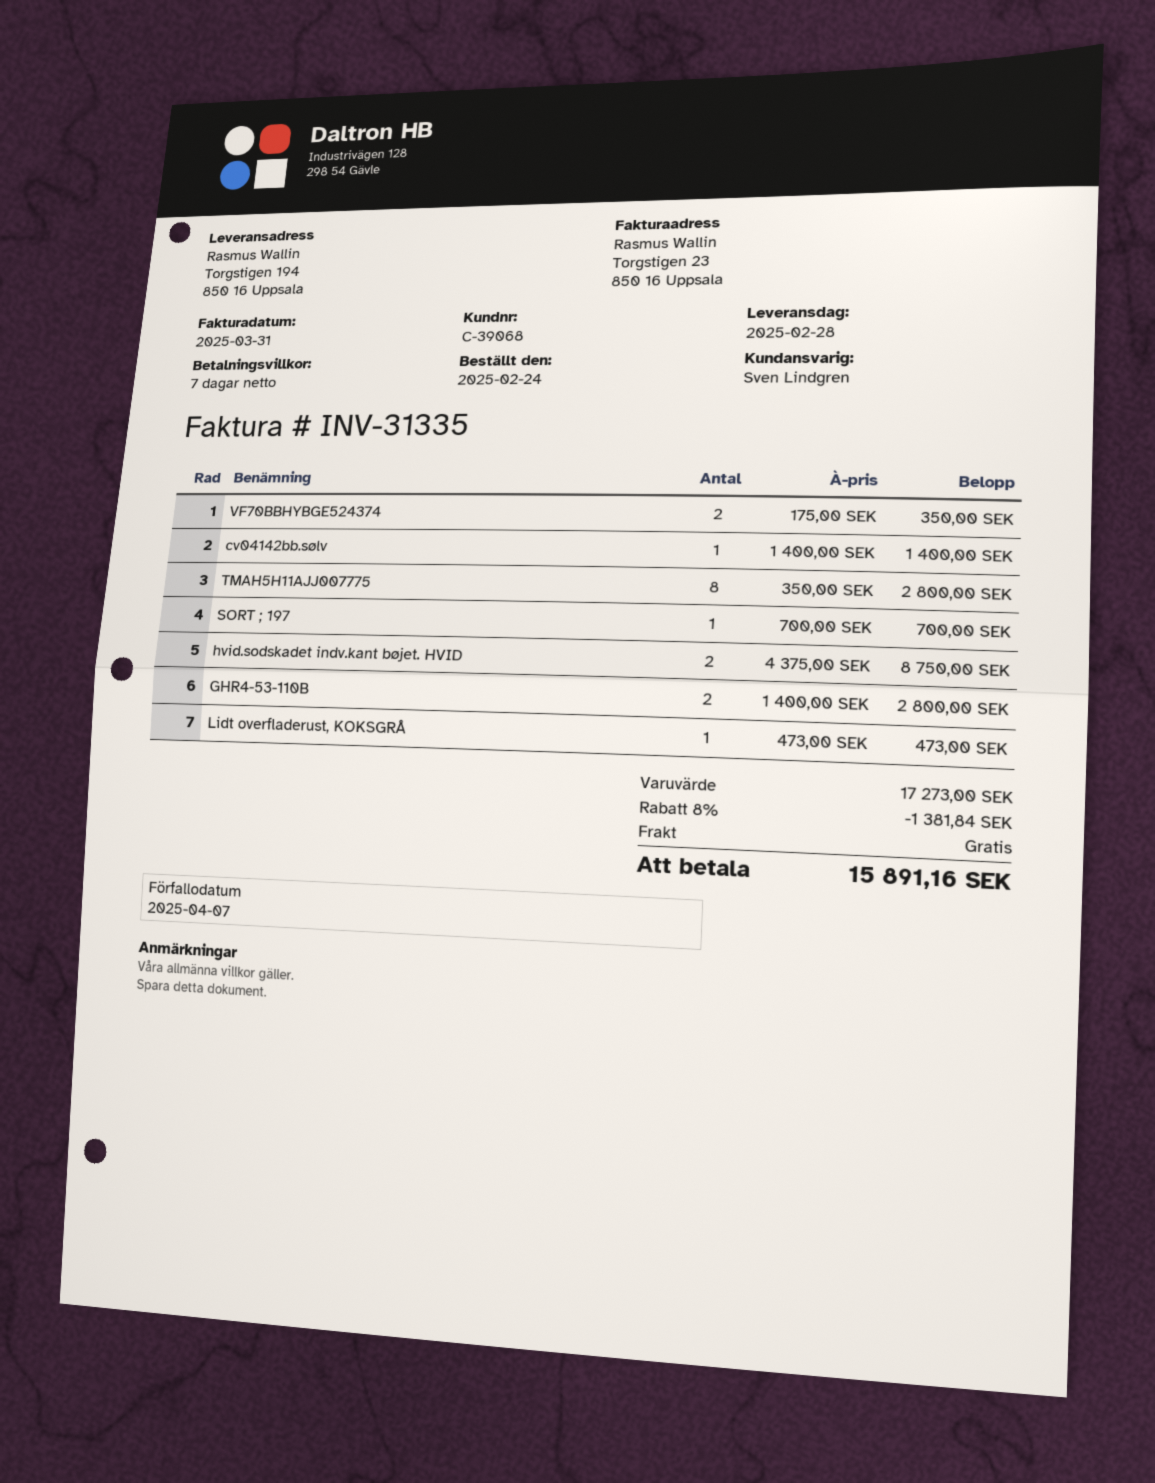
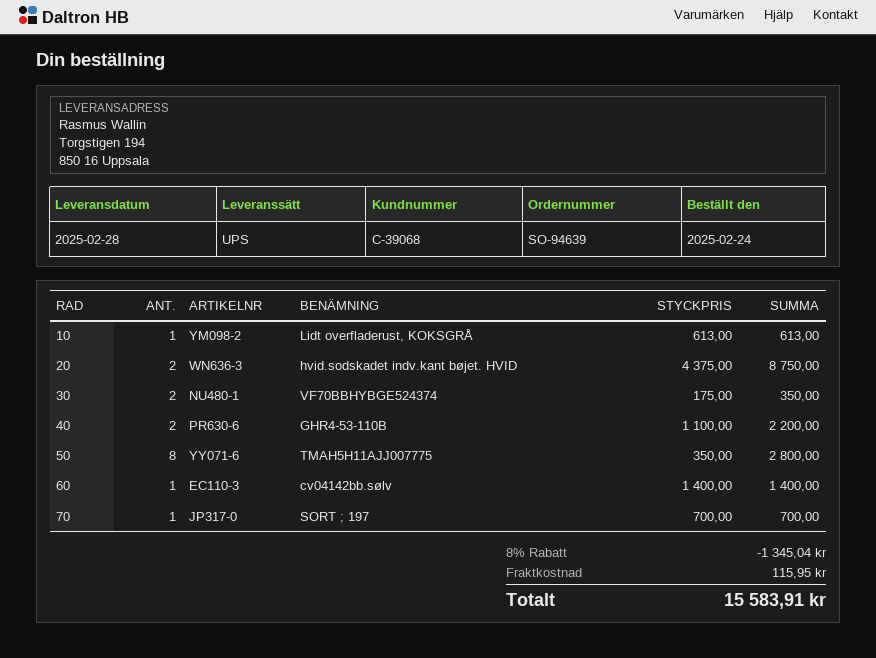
GHR4-53-110B: 2 x 1400.00 = 2800.00 -> 2 x 1100.00 = 2200.00
Lidt overfladerust, KOKSGRÅ: 1 x 473.00 = 473.00 -> 1 x 613.00 = 613.00
discount: 8% = 1381.84 -> 8% = 1345.04
shipping: 0.00 -> 115.95
total: 15891.16 -> 15583.91

